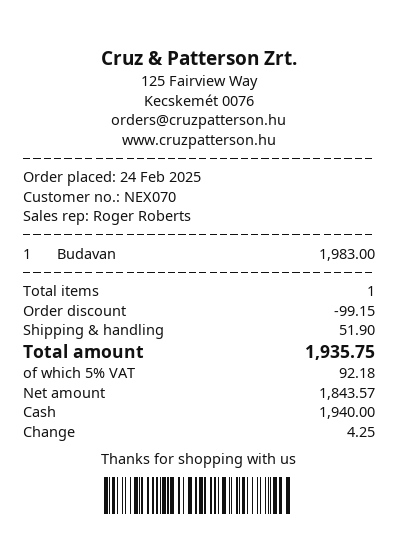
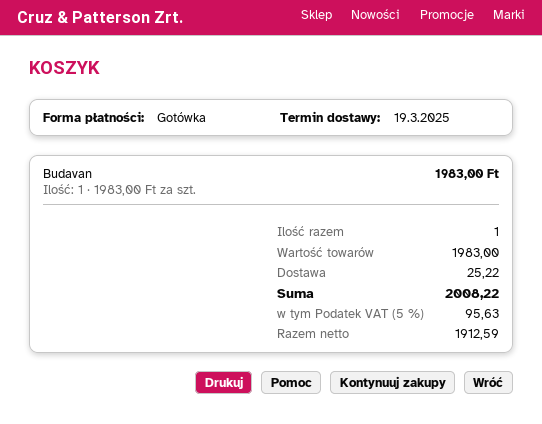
discount: 99.15 -> none
shipping: 51.90 -> 25.22
net: 1843.57 -> 1912.59
tax: 5% = 92.18 -> 5% = 95.63
total: 1935.75 -> 2008.22

